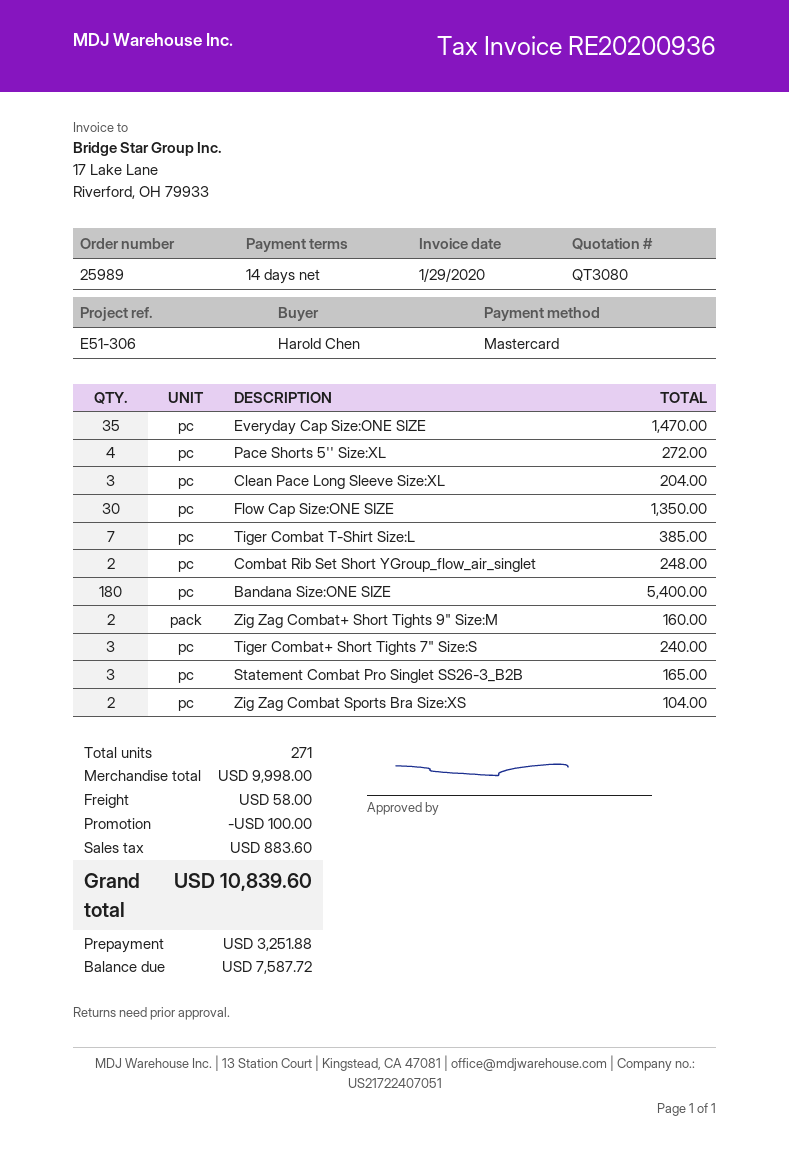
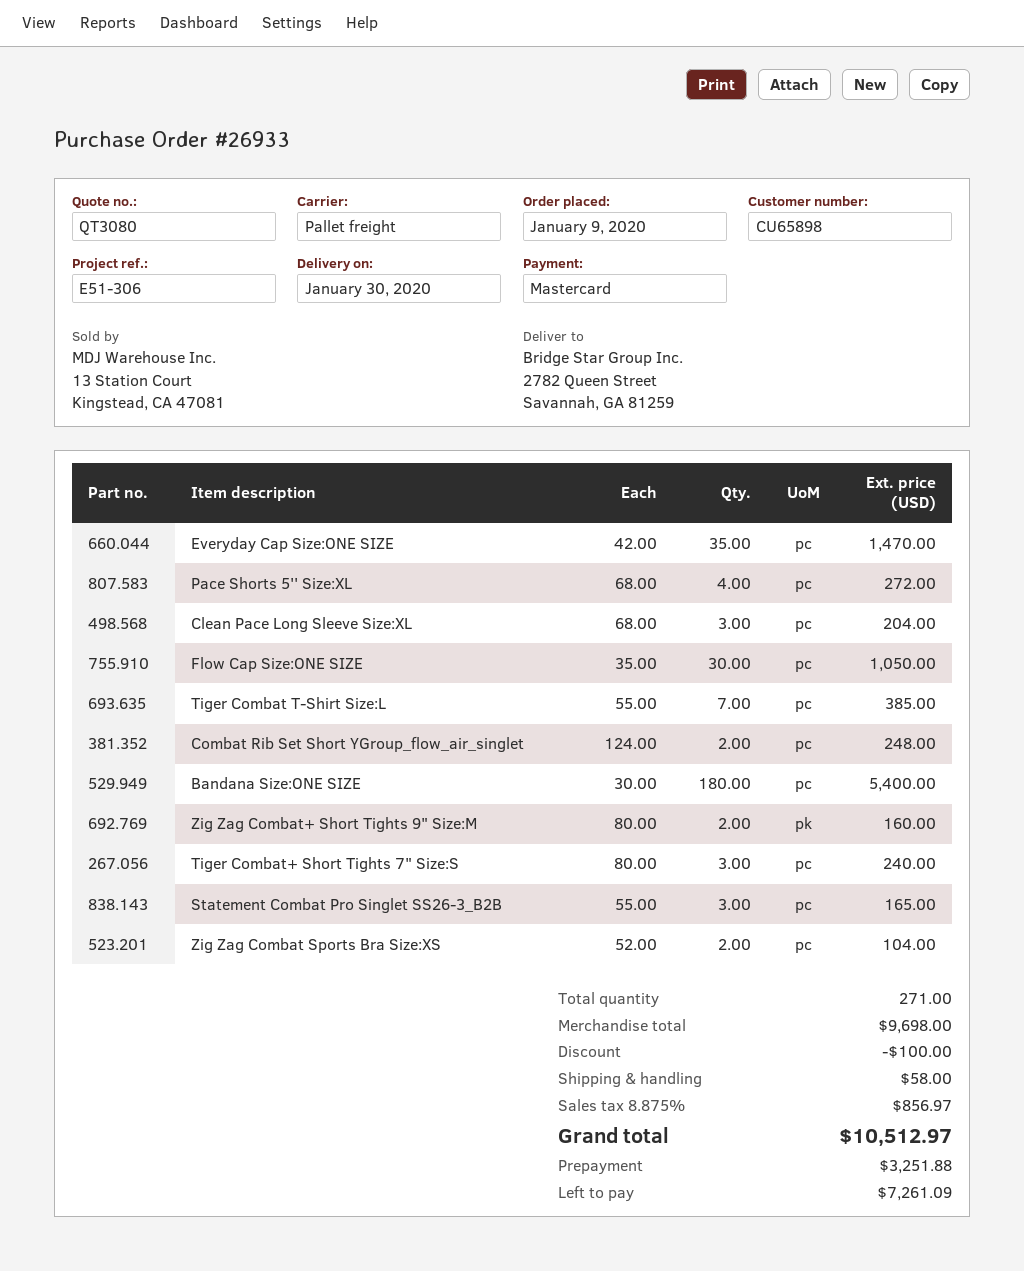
order number: 25989 -> 26933
Flow Cap Size:ONE SIZE: 30 for 1350.00 -> 30 for 1050.00
subtotal: 9998.00 -> 9698.00
tax: 883.60 -> 856.97
total: 10839.60 -> 10512.97
balance: 7587.72 -> 7261.09

